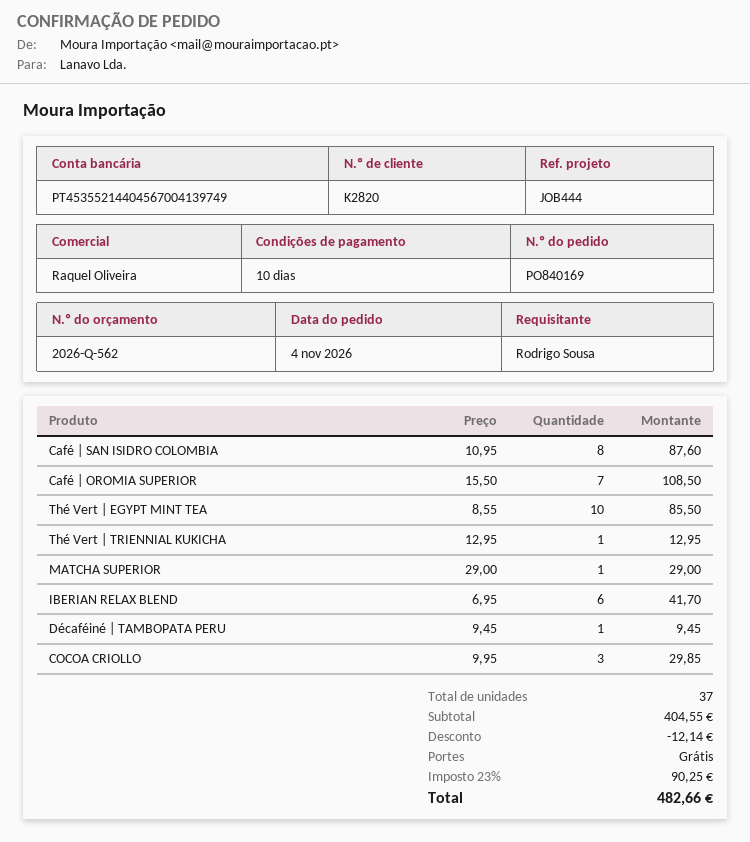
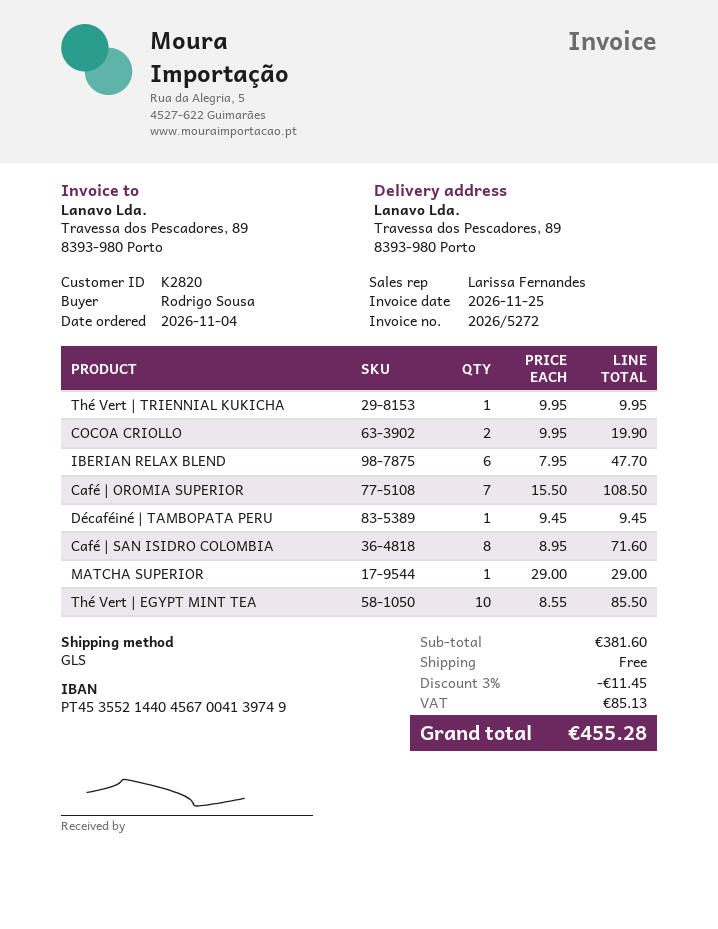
sales rep: Raquel Oliveira -> Larissa Fernandes
Café | SAN ISIDRO COLOMBIA: 8 x 10.95 = 87.60 -> 8 x 8.95 = 71.60
Thé Vert | TRIENNIAL KUKICHA: 1 x 12.95 = 12.95 -> 1 x 9.95 = 9.95
IBERIAN RELAX BLEND: 6 x 6.95 = 41.70 -> 6 x 7.95 = 47.70
COCOA CRIOLLO: 3 x 9.95 = 29.85 -> 2 x 9.95 = 19.90
subtotal: 404.55 -> 381.60
discount: 12.14 -> 11.45
tax: 90.25 -> 85.13
total: 482.66 -> 455.28

